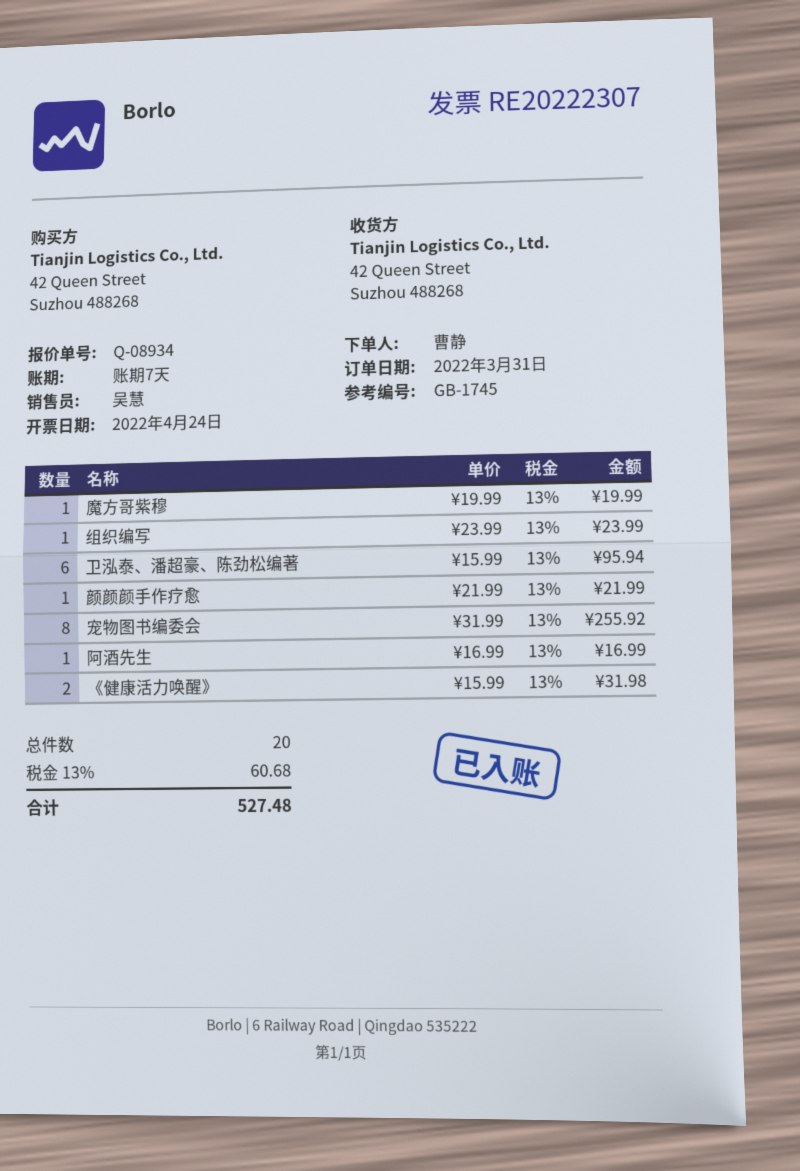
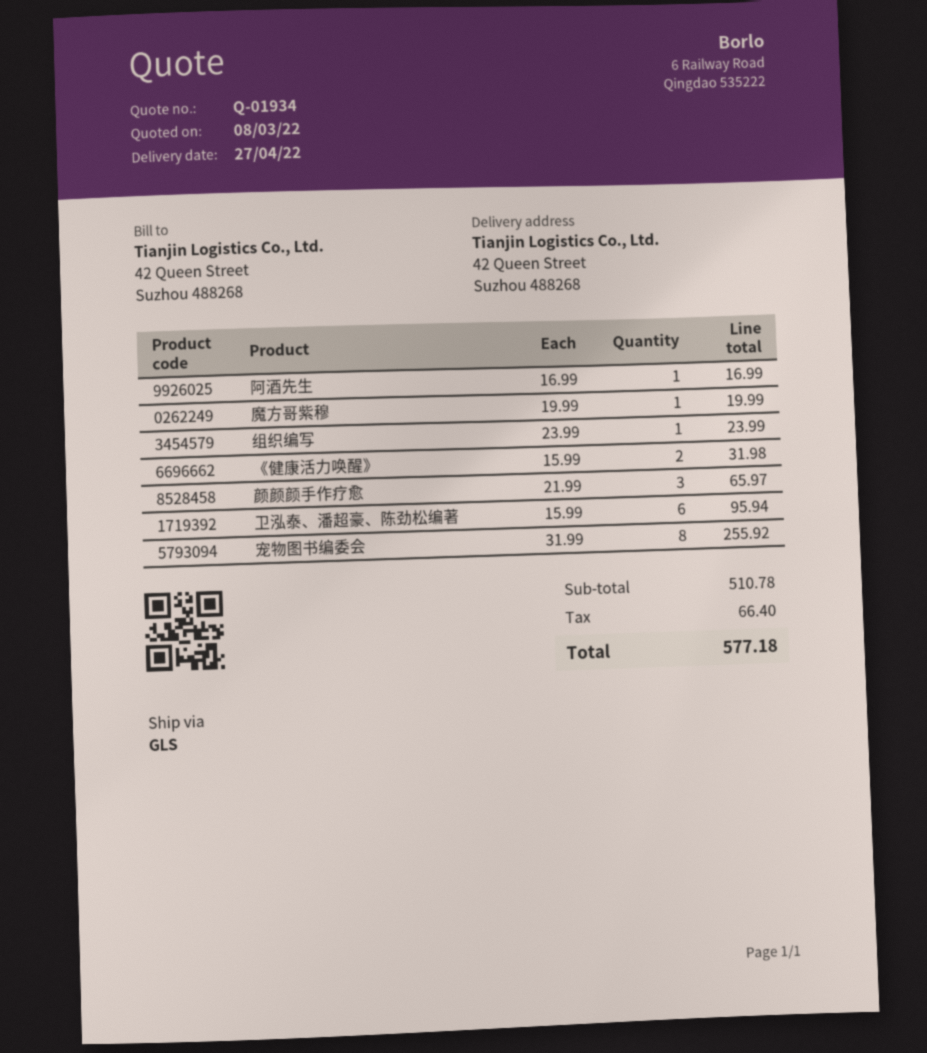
quote number: Q-08934 -> Q-01934
颜颜颜手作疗愈: 1 x 21.99 = 21.99 -> 3 x 21.99 = 65.97
tax: 60.68 -> 66.40
total: 527.48 -> 577.18

